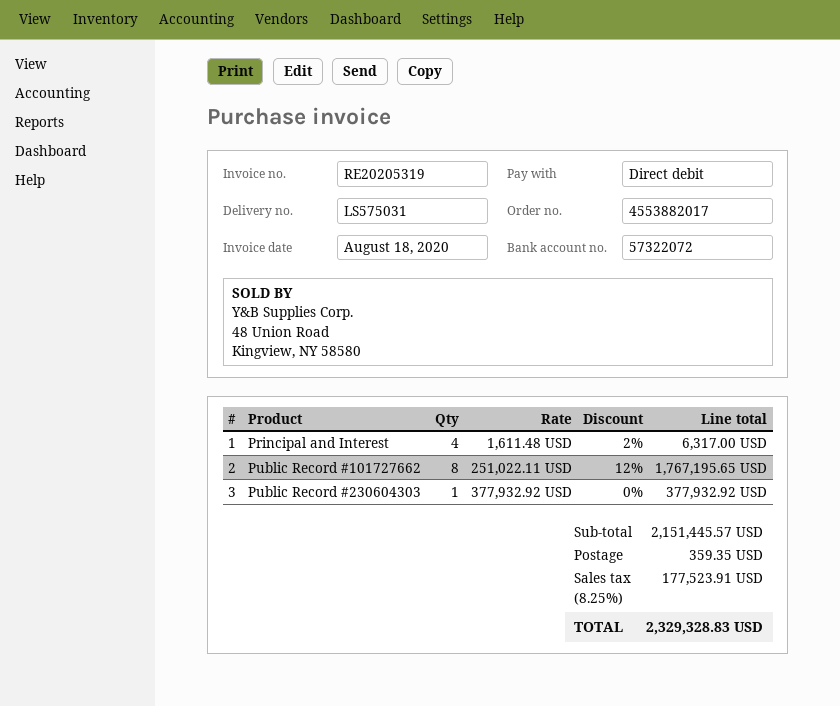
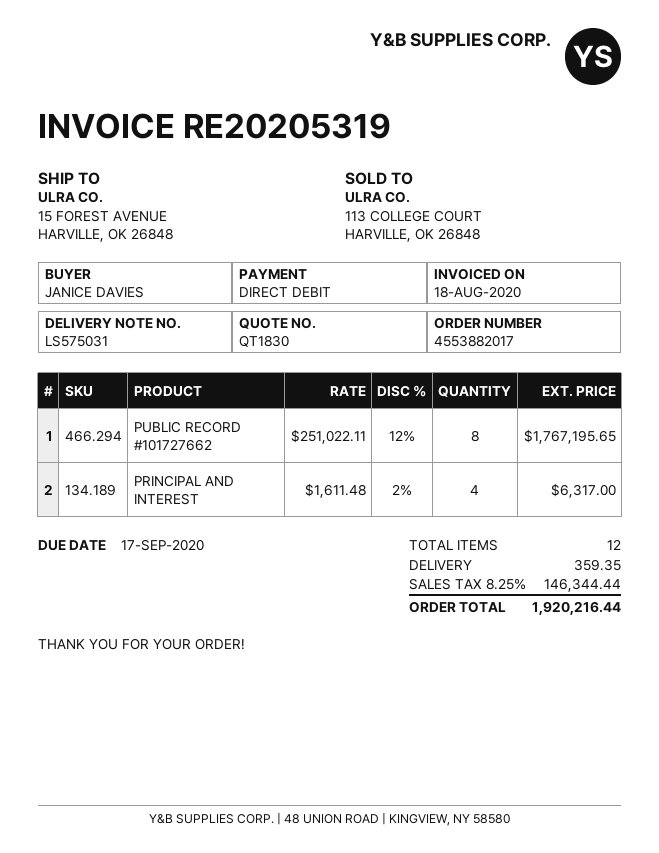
Public Record #230604303: 1 x 377932.92 = 377932.92 -> none
tax: 8.25% = 177523.91 -> 8.25% = 146344.44
total: 2329328.83 -> 1920216.44

